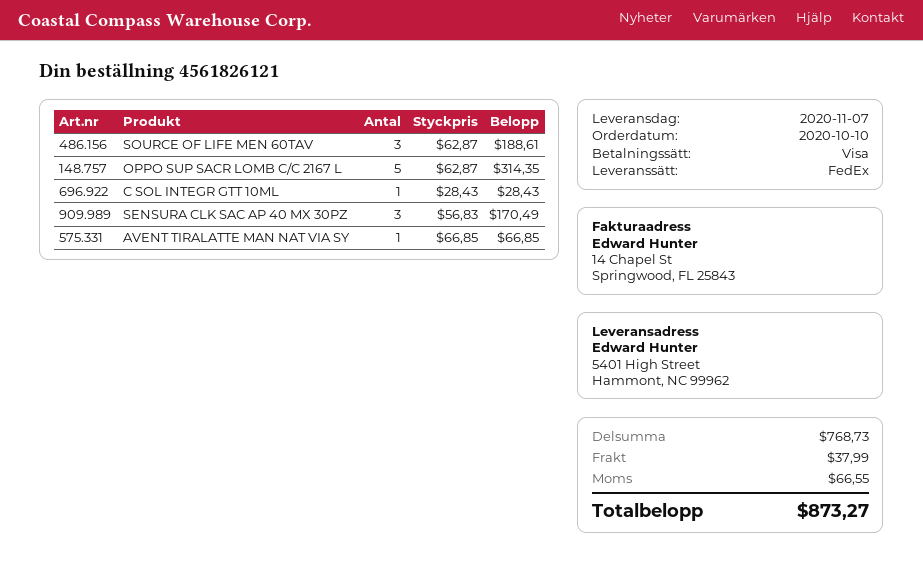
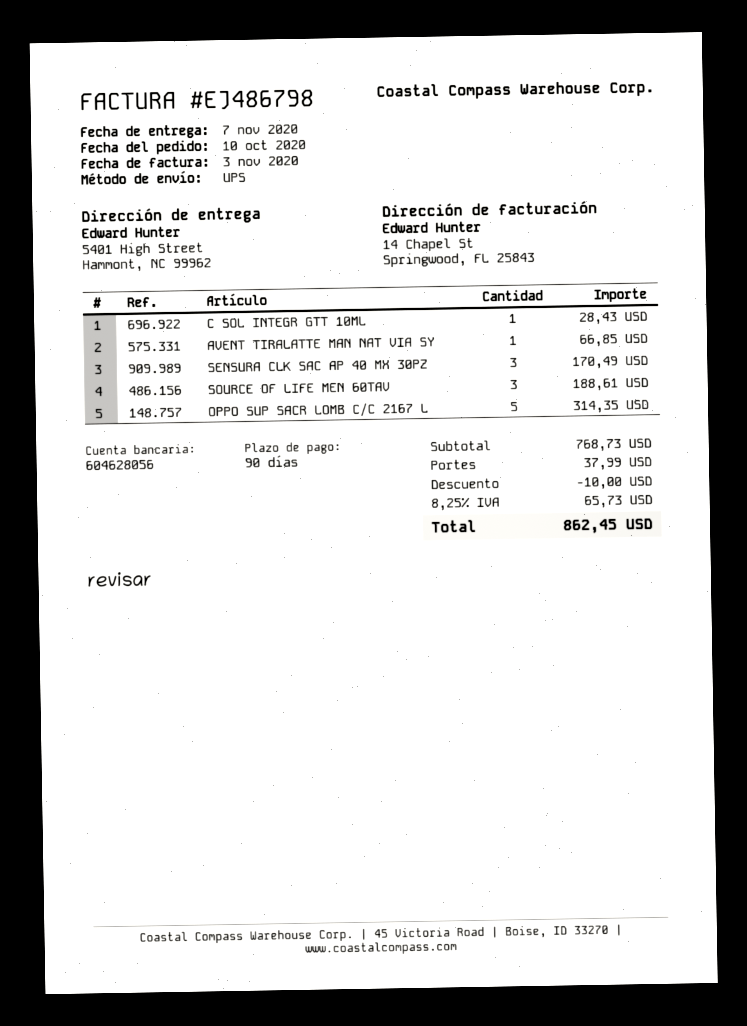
shipping method: FedEx -> UPS
discount: none -> 10.00
tax: 66.55 -> 65.73
total: 873.27 -> 862.45

